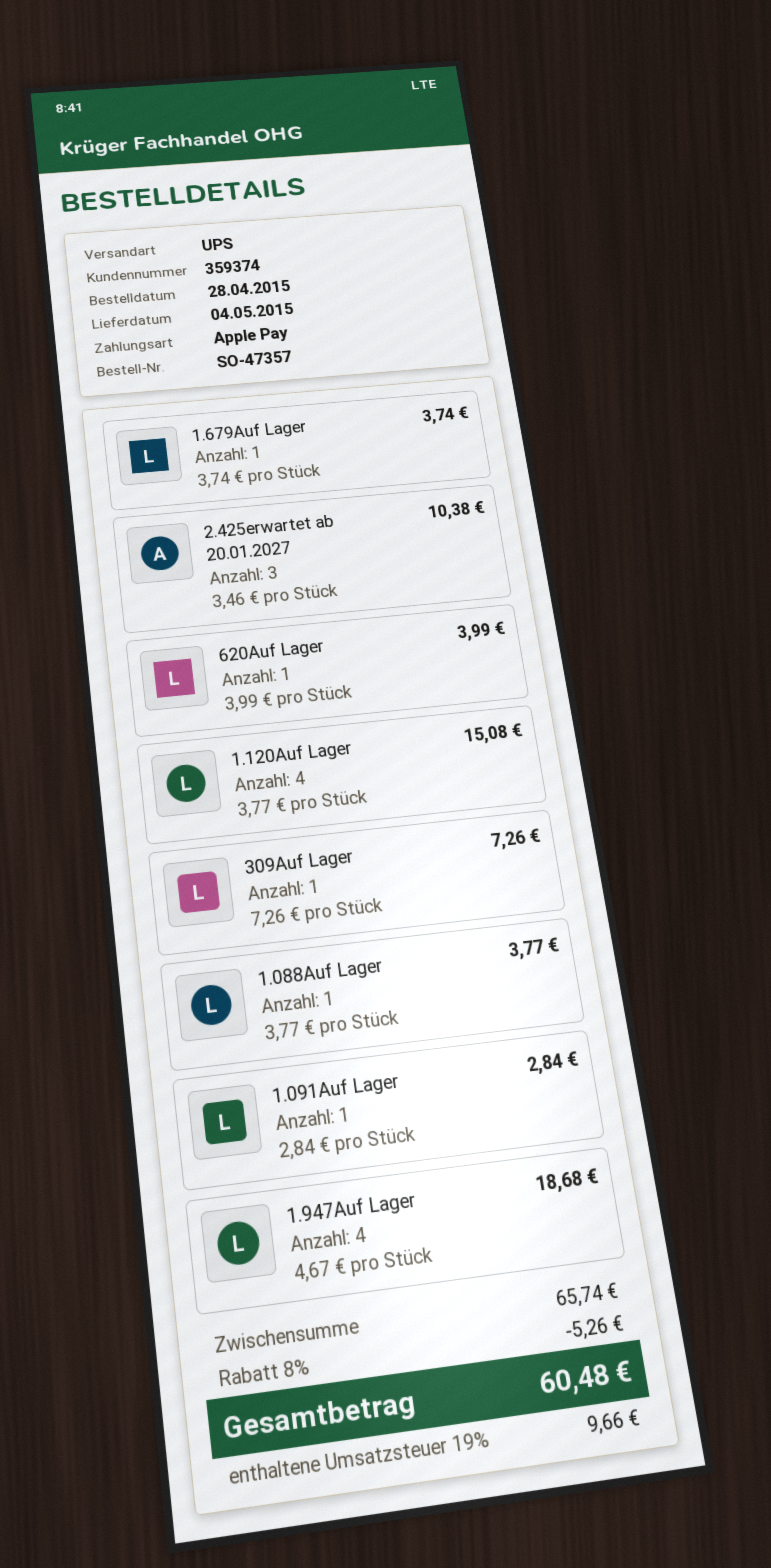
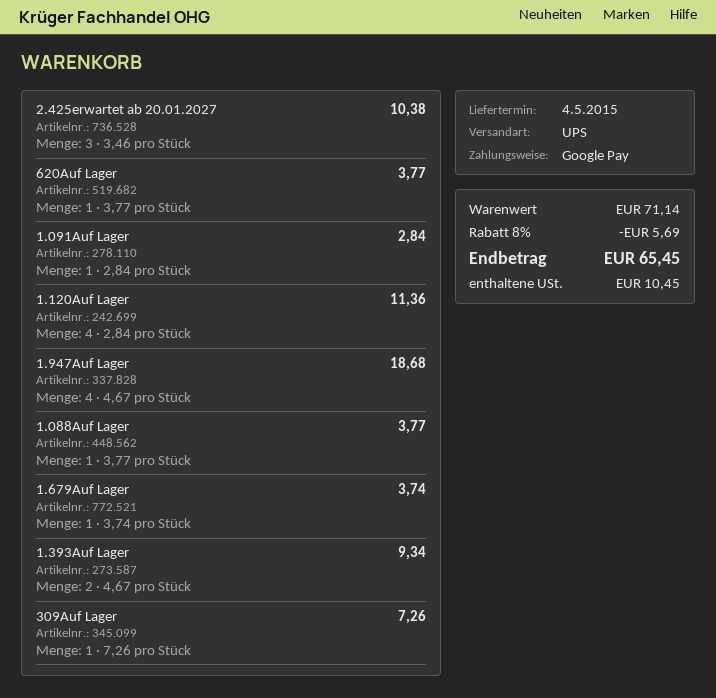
payment method: Apple Pay -> Google Pay
620Auf Lager: 1 x 3.99 = 3.99 -> 1 x 3.77 = 3.77
1.120Auf Lager: 4 x 3.77 = 15.08 -> 4 x 2.84 = 11.36
1.393Auf Lager: none -> 2 x 4.67 = 9.34
subtotal: 65.74 -> 71.14
discount: 8% = 5.26 -> 8% = 5.69
tax: 9.66 -> 10.45
total: 60.48 -> 65.45

